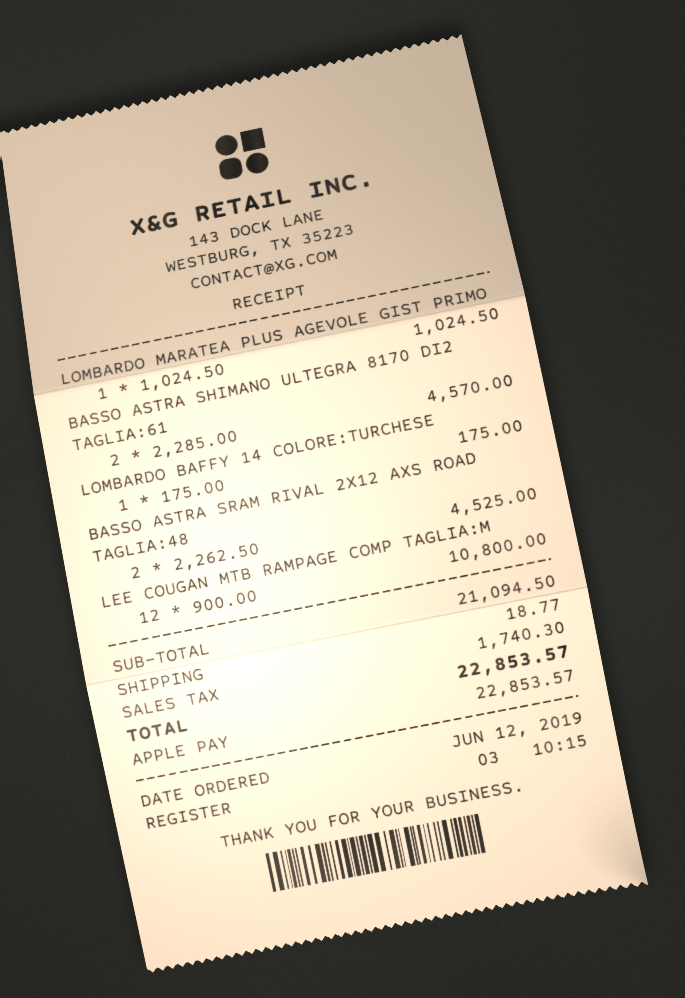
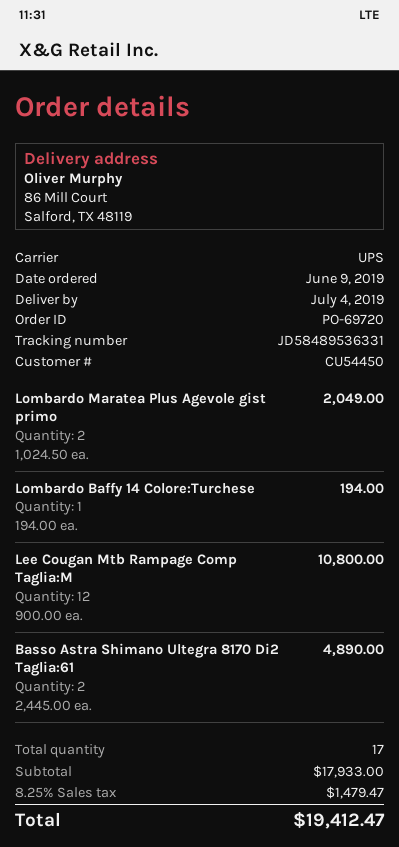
order date: 2019-06-12 -> 2019-06-09
LOMBARDO MARATEA PLUS AGEVOLE GIST PRIMO: 1 x 1024.50 = 1024.50 -> 2 x 1024.50 = 2049.00
BASSO ASTRA SHIMANO ULTEGRA 8170 DI2 TAGLIA:61: 2 x 2285.00 = 4570.00 -> 2 x 2445.00 = 4890.00
LOMBARDO BAFFY 14 COLORE:TURCHESE: 1 x 175.00 = 175.00 -> 1 x 194.00 = 194.00
BASSO ASTRA SRAM RIVAL 2X12 AXS ROAD TAGLIA:48: 2 x 2262.50 = 4525.00 -> none
subtotal: 21094.50 -> 17933.00
shipping: 18.77 -> none
tax: 1740.30 -> 1479.47
total: 22853.57 -> 19412.47

